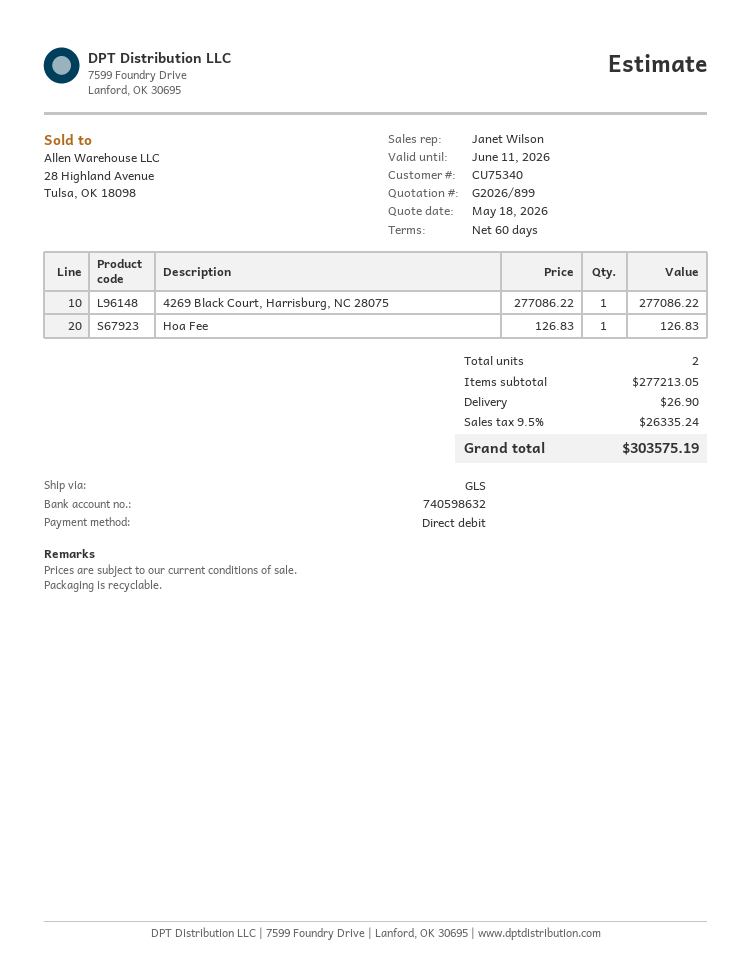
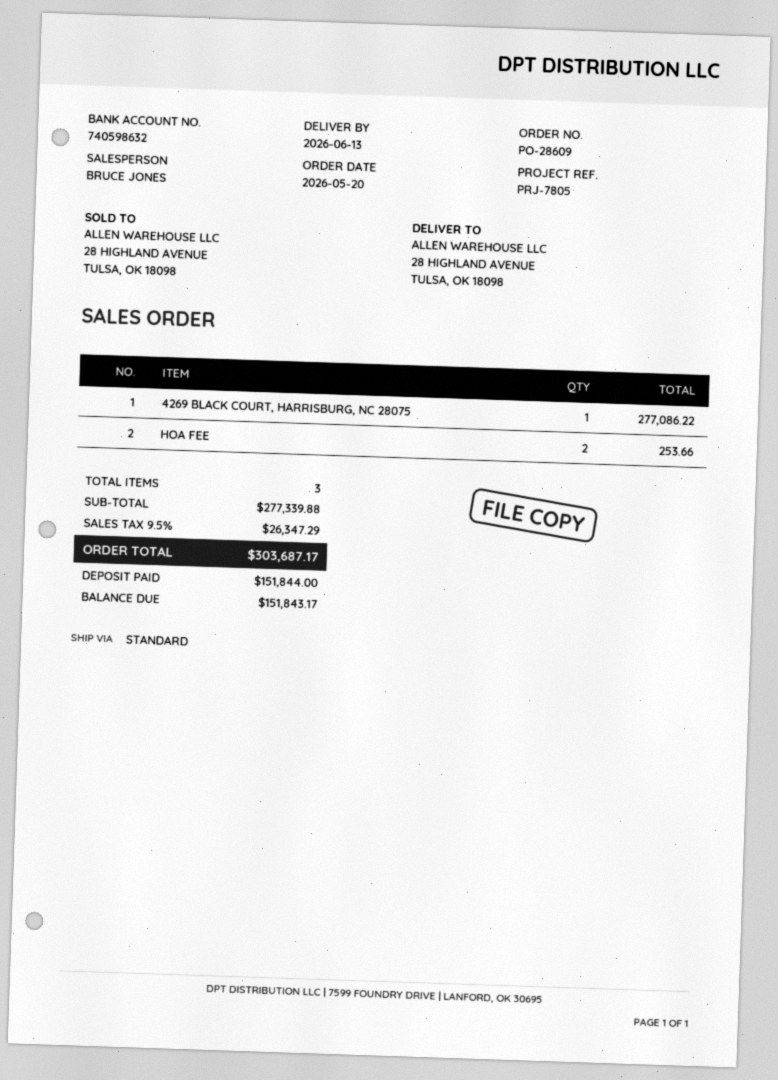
sales rep: Janet Wilson -> BRUCE JONES
shipping method: GLS -> standard
Hoa Fee: 1 for 126.83 -> 2 for 253.66
total quantity: 2 -> 3
subtotal: 277213.05 -> 277339.88
shipping: 26.90 -> none
tax: 9.5% = 26335.24 -> 9.5% = 26347.29
total: 303575.19 -> 303687.17

